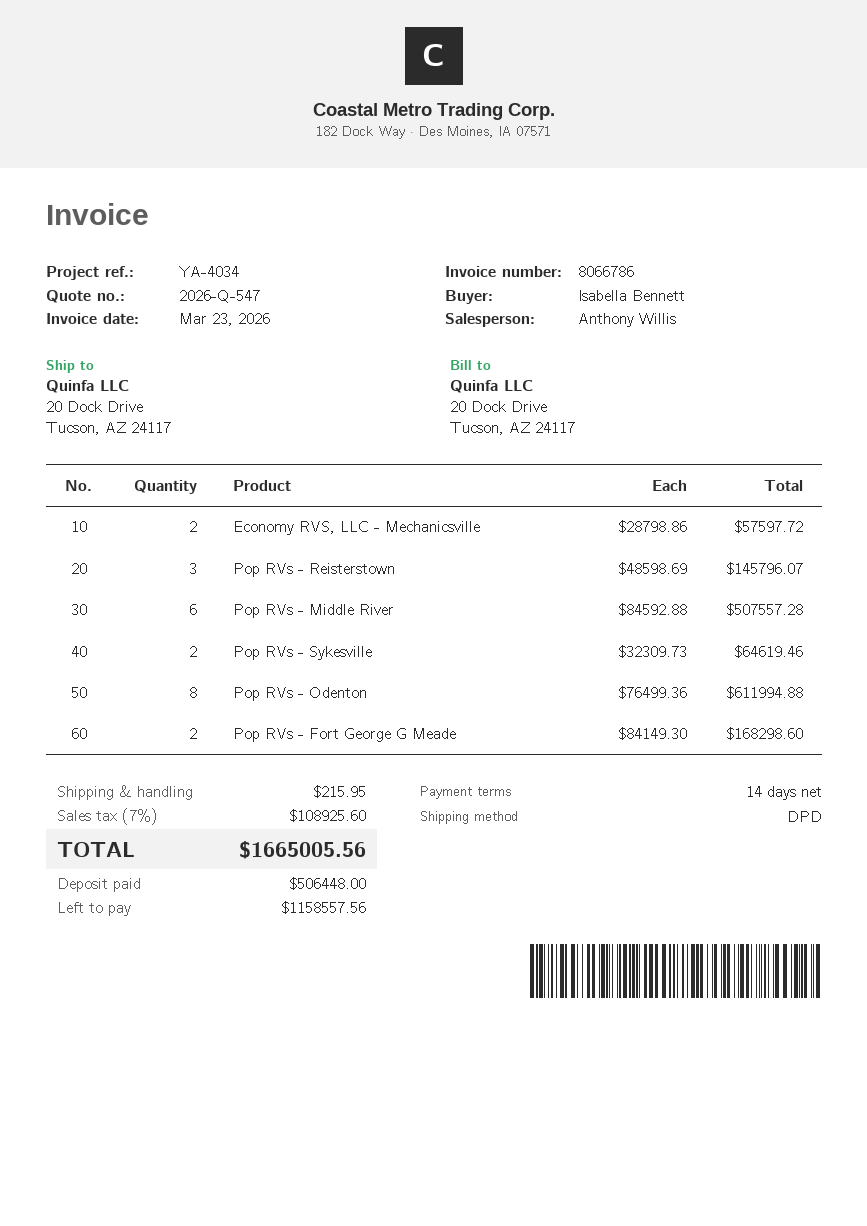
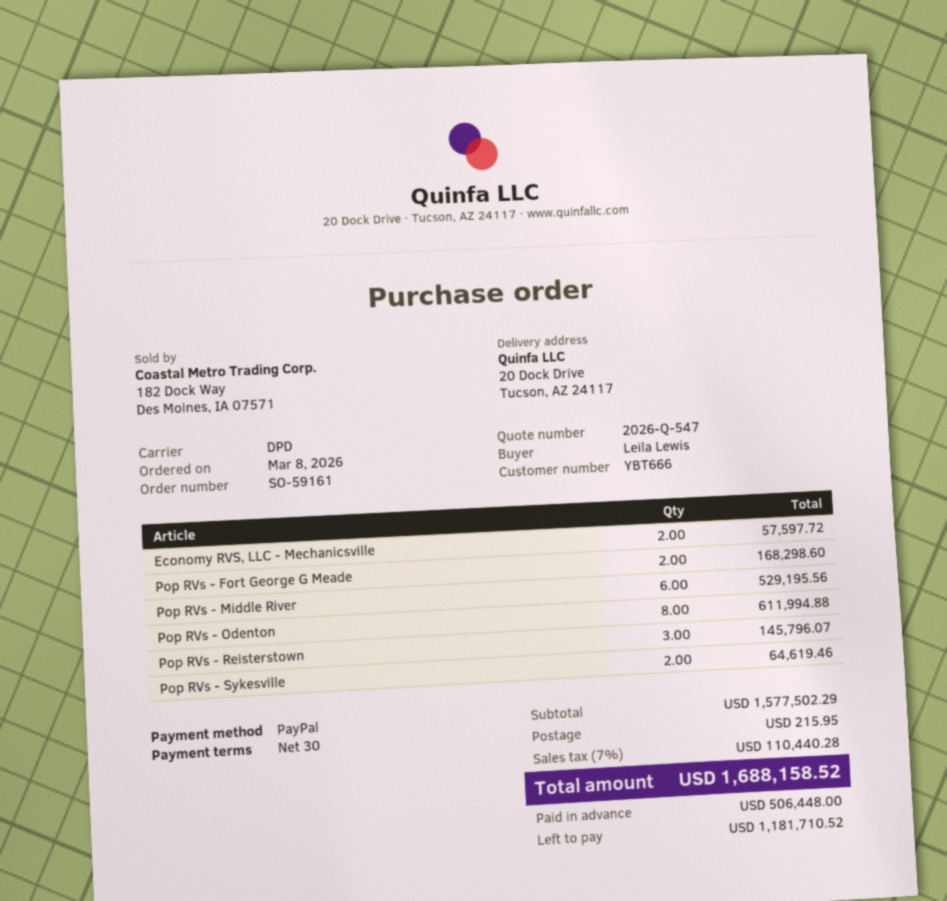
payment terms: 14 days -> 30 days
ordered by: Isabella Bennett -> Leila Lewis
Pop RVs - Middle River: 6 for 507557.28 -> 6 for 529195.56
tax: 7% = 108925.60 -> 7% = 110440.28
total: 1665005.56 -> 1688158.52
balance: 1158557.56 -> 1181710.52

